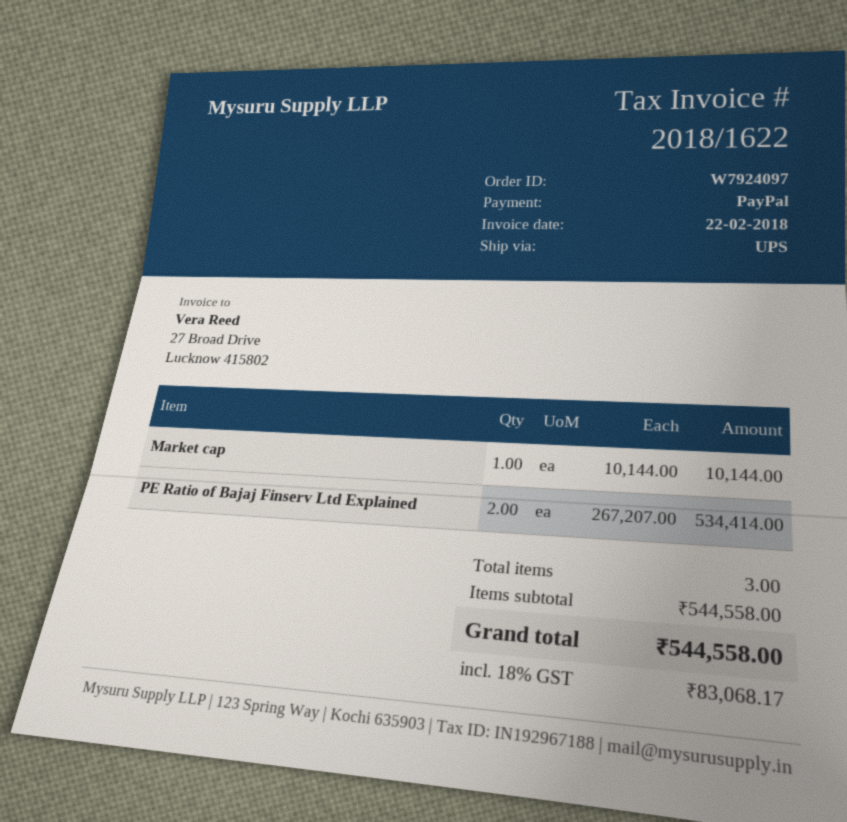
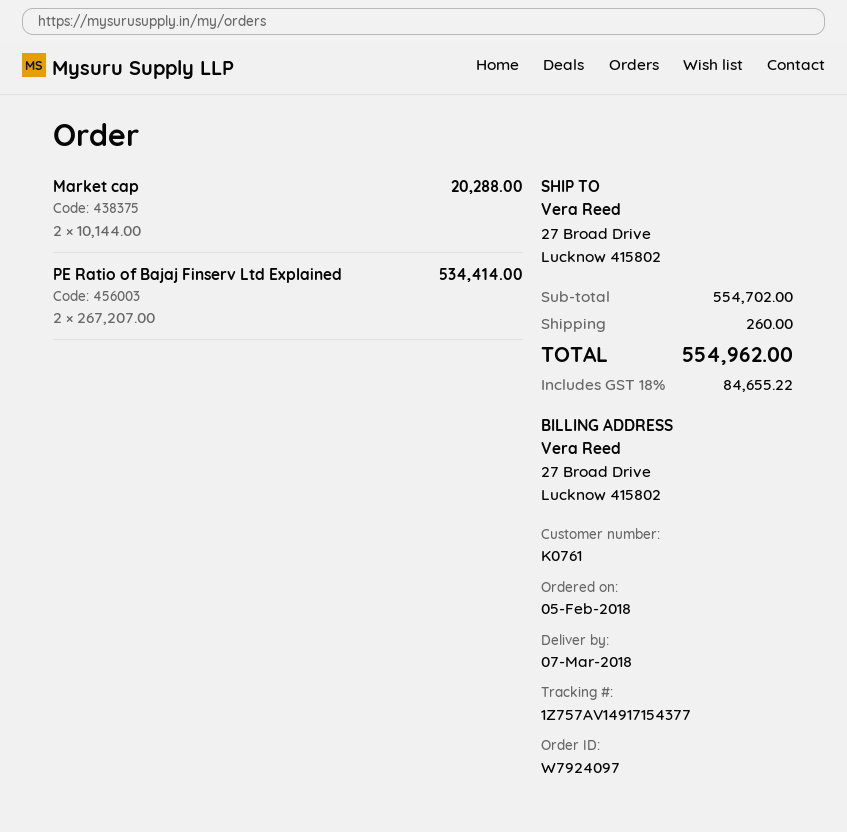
Market cap: 1 x 10144.00 = 10144.00 -> 2 x 10144.00 = 20288.00
subtotal: 544558.00 -> 554702.00
shipping: none -> 260.00
tax: 18% = 83068.17 -> 18% = 84655.22
total: 544558.00 -> 554962.00

